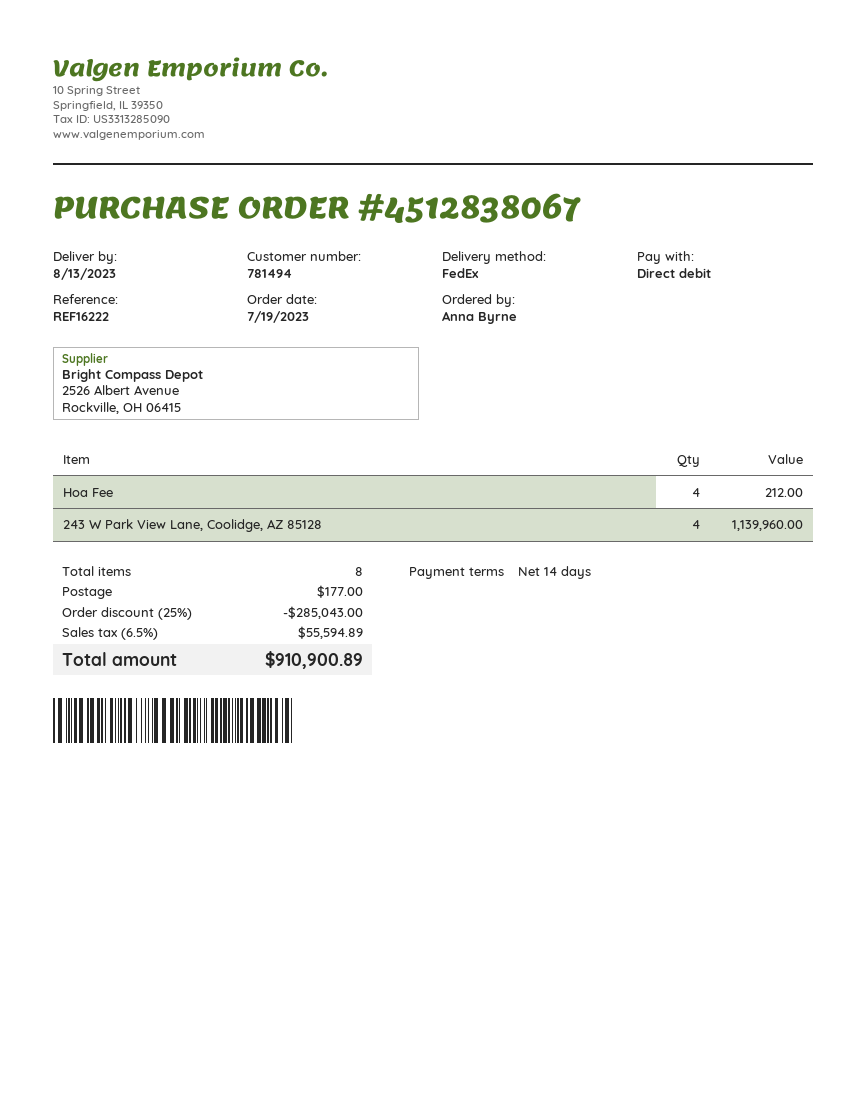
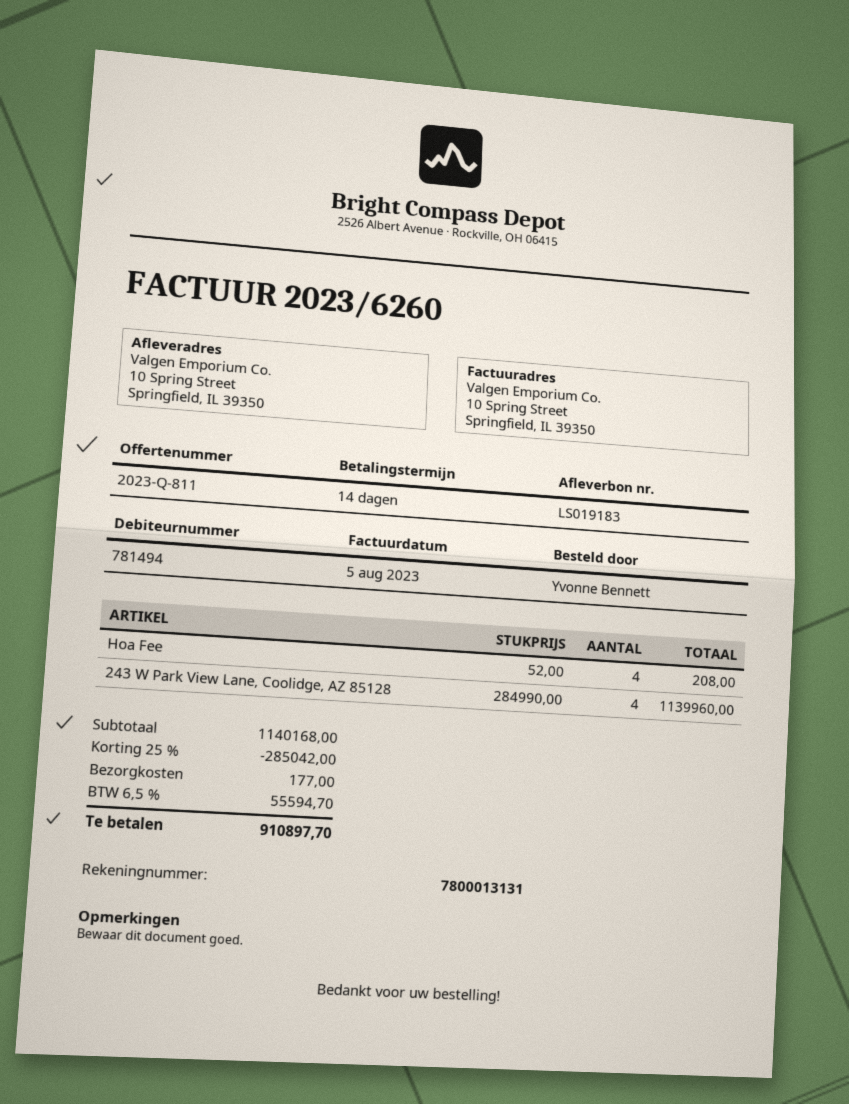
ordered by: Anna Byrne -> Yvonne Bennett
Hoa Fee: 4 for 212.00 -> 4 for 208.00
discount: 25% = 285043.00 -> 25% = 285042.00
tax: 6.5% = 55594.89 -> 6.5% = 55594.70
total: 910900.89 -> 910897.70

